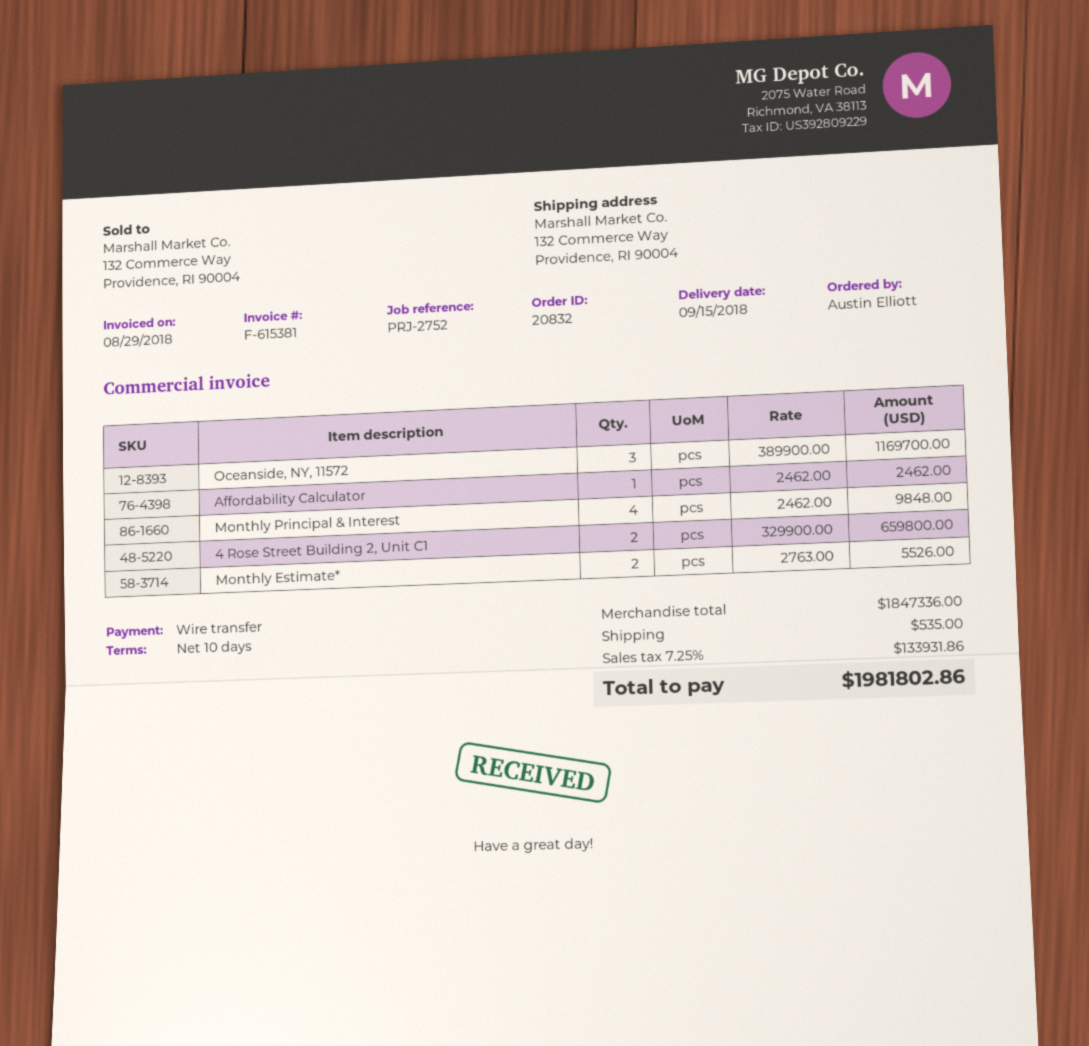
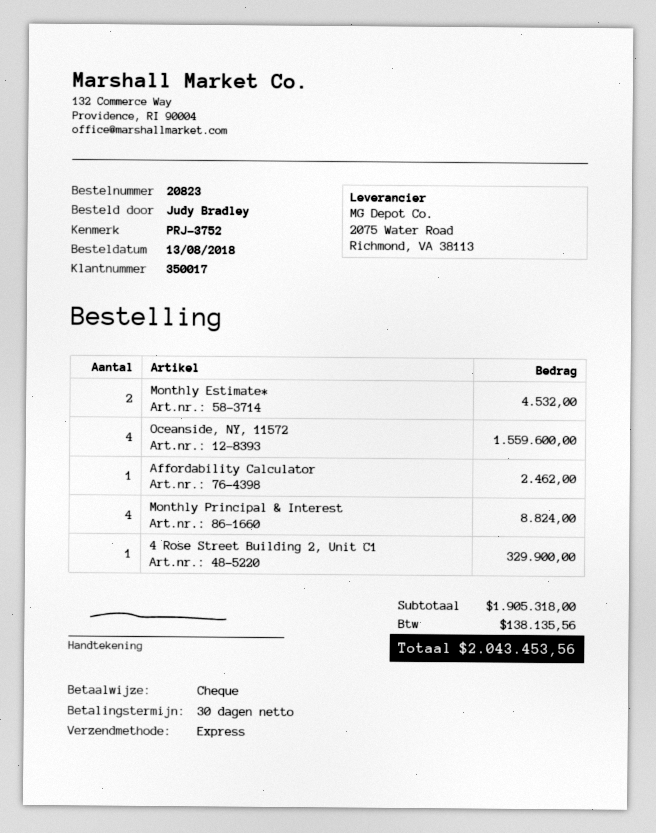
order number: 20832 -> 20823
payment terms: 10 days -> 30 days
reference: PRJ-2752 -> PRJ-3752
ordered by: Austin Elliott -> Judy Bradley
payment method: bank transfer -> cheque
Oceanside, NY, 11572: 3 for 1169700.00 -> 4 for 1559600.00
Monthly Principal & Interest: 4 for 9848.00 -> 4 for 8824.00
4 Rose Street Building 2, Unit C1: 2 for 659800.00 -> 1 for 329900.00
Monthly Estimate*: 2 for 5526.00 -> 2 for 4532.00
subtotal: 1847336.00 -> 1905318.00
shipping: 535.00 -> none
tax: 133931.86 -> 138135.56
total: 1981802.86 -> 2043453.56

